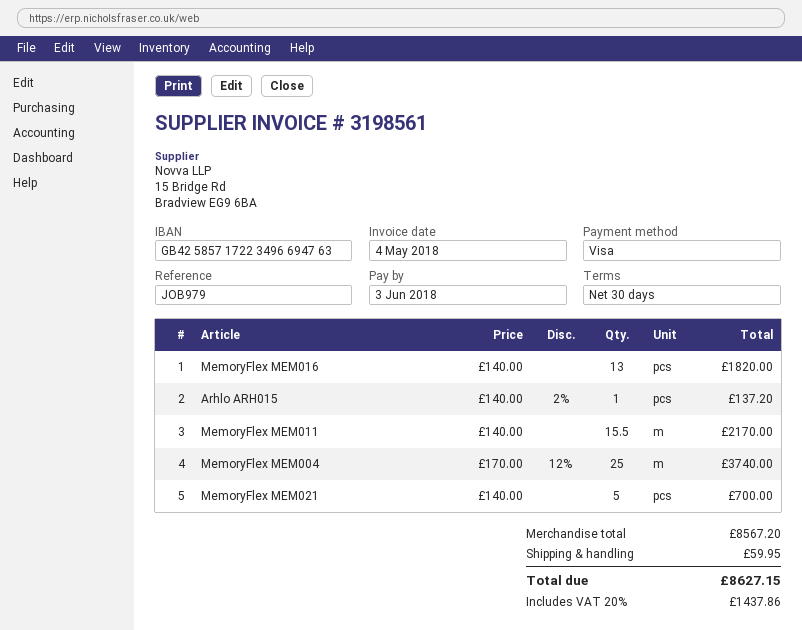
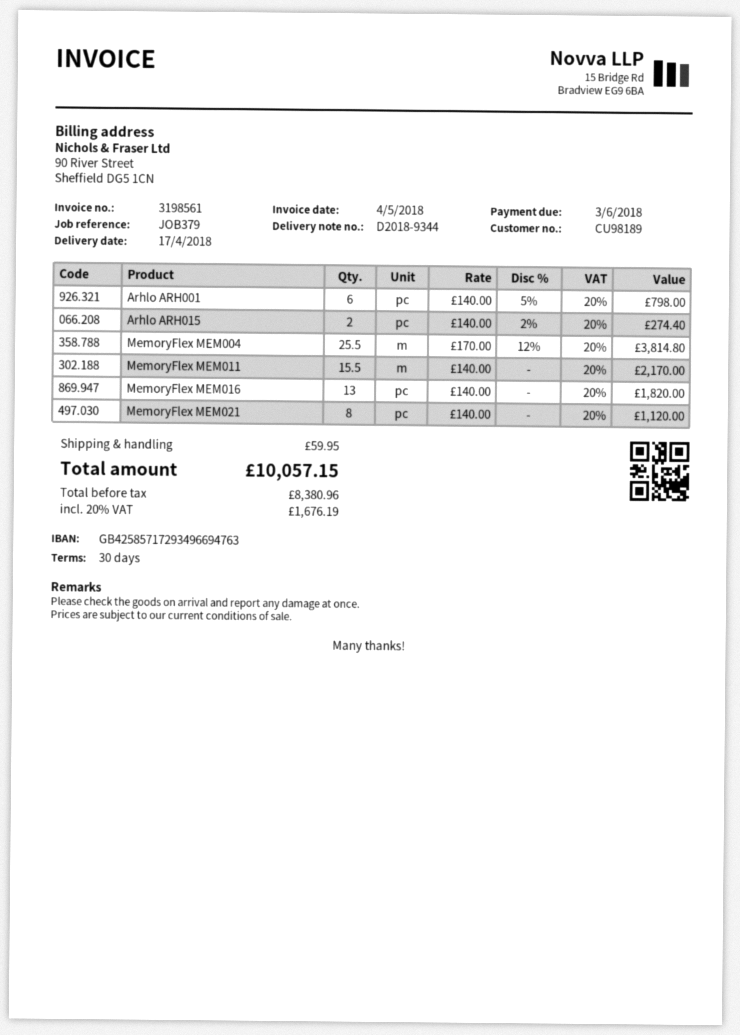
reference: JOB979 -> JOB379
bank account: GB42585717223496694763 -> GB42585717293496694763
Arhlo ARH015: 1 x 140.00 - 2% = 137.20 -> 2 x 140.00 - 2% = 274.40
MemoryFlex MEM004: 25 x 170.00 - 12% = 3740.00 -> 25.5 x 170.00 - 12% = 3814.80
MemoryFlex MEM021: 5 x 140.00 = 700.00 -> 8 x 140.00 = 1120.00
Arhlo ARH001: none -> 6 x 140.00 - 5% = 798.00
tax: 20% = 1437.86 -> 20% = 1676.19
total: 8627.15 -> 10057.15

